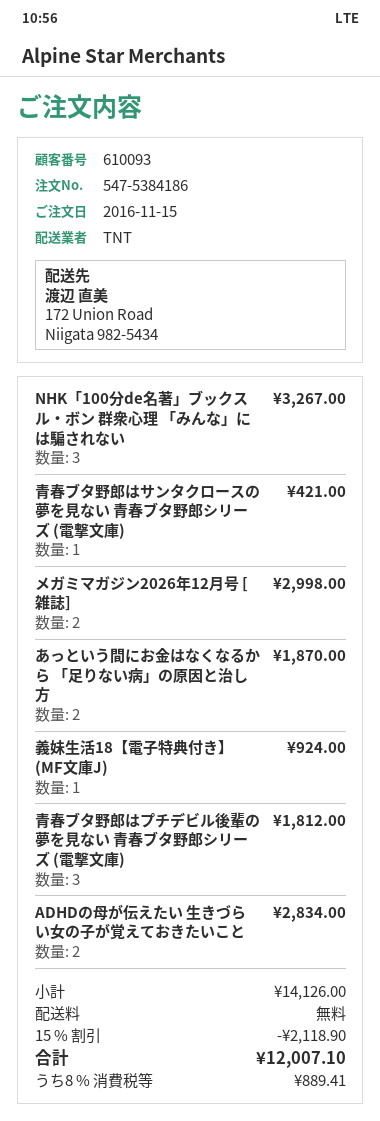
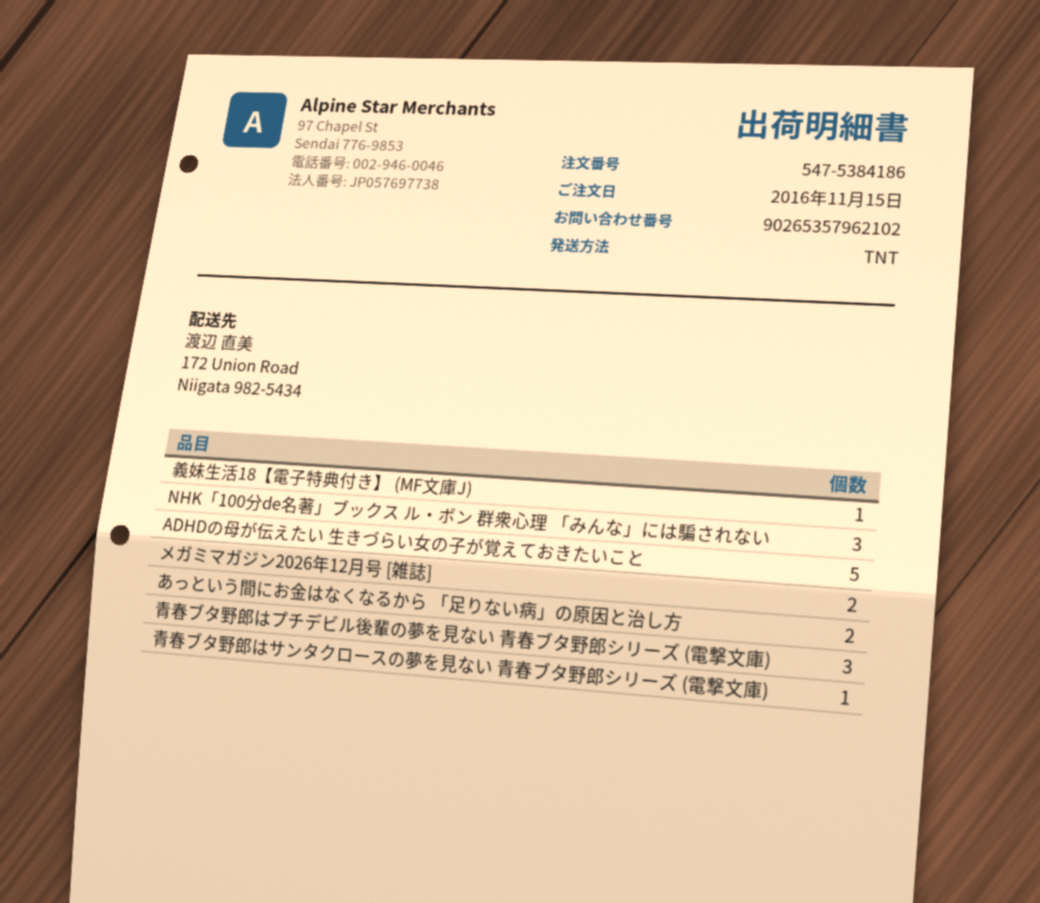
ADHDの母が伝えたい 生きづらい女の子が覚えておきたいこと: 2 -> 5

